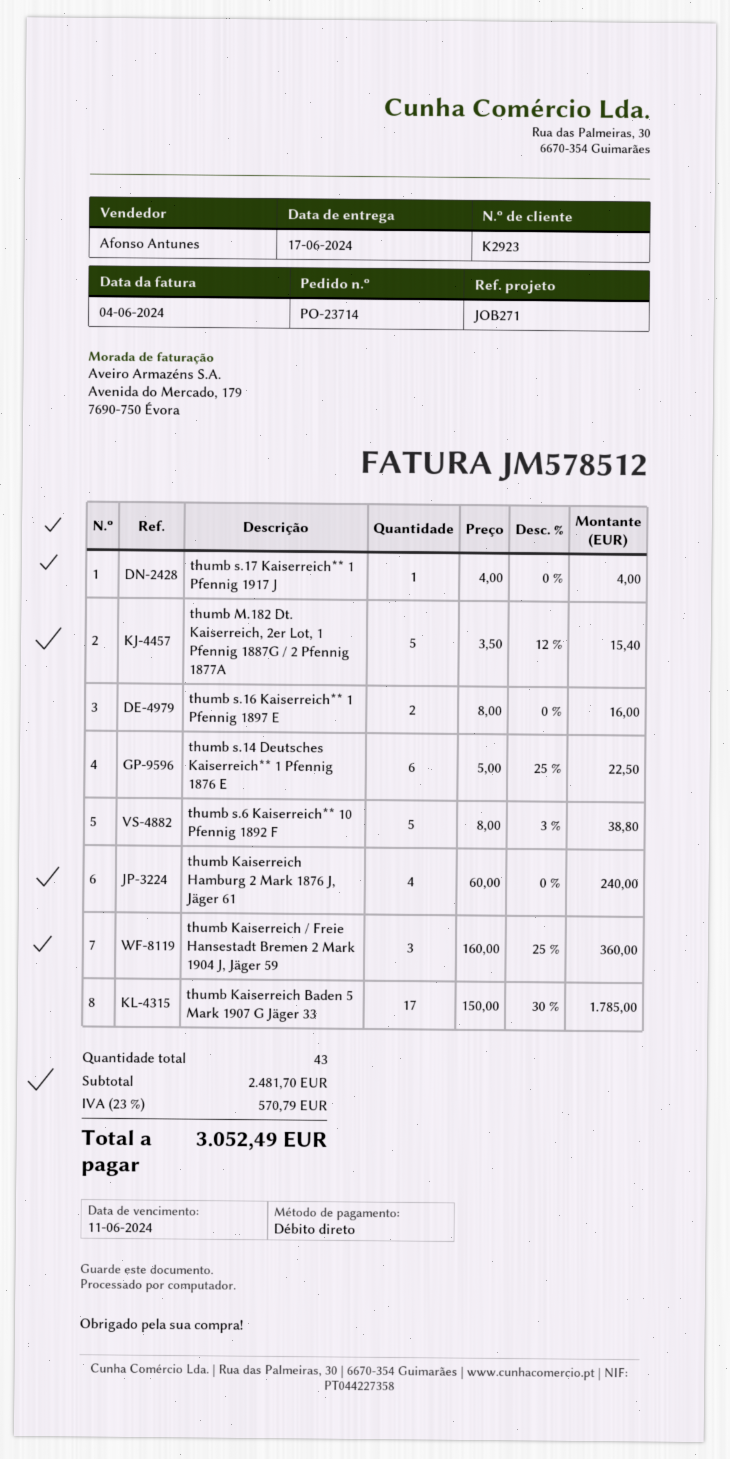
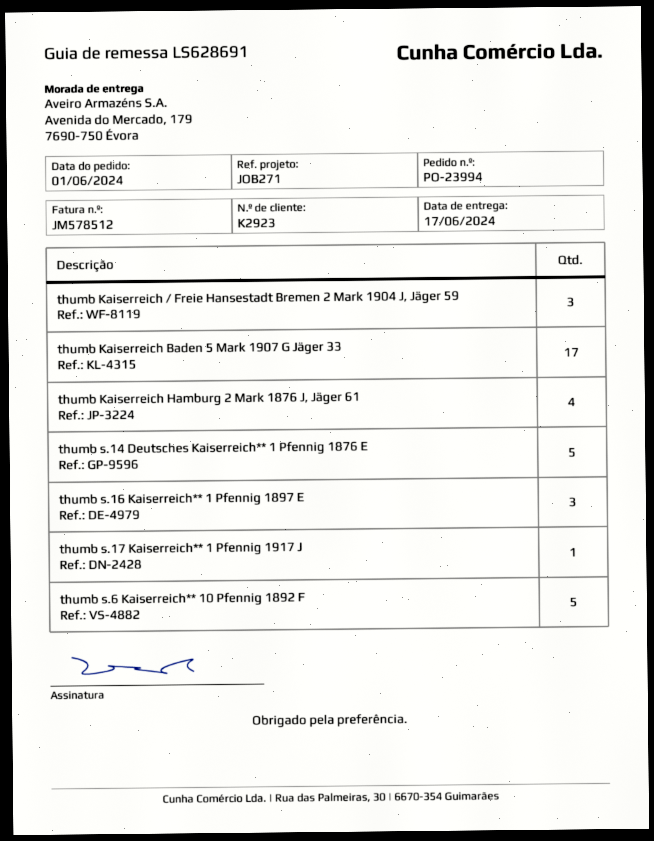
order number: PO-23714 -> PO-23994
thumb M.182 Dt. Kaiserreich, 2er Lot, 1 Pfennig 1887G / 2 Pfennig 1877A: 5 -> none
thumb s.16 Kaiserreich** 1 Pfennig 1897 E: 2 -> 3
thumb s.14 Deutsches Kaiserreich** 1 Pfennig 1876 E: 6 -> 5

